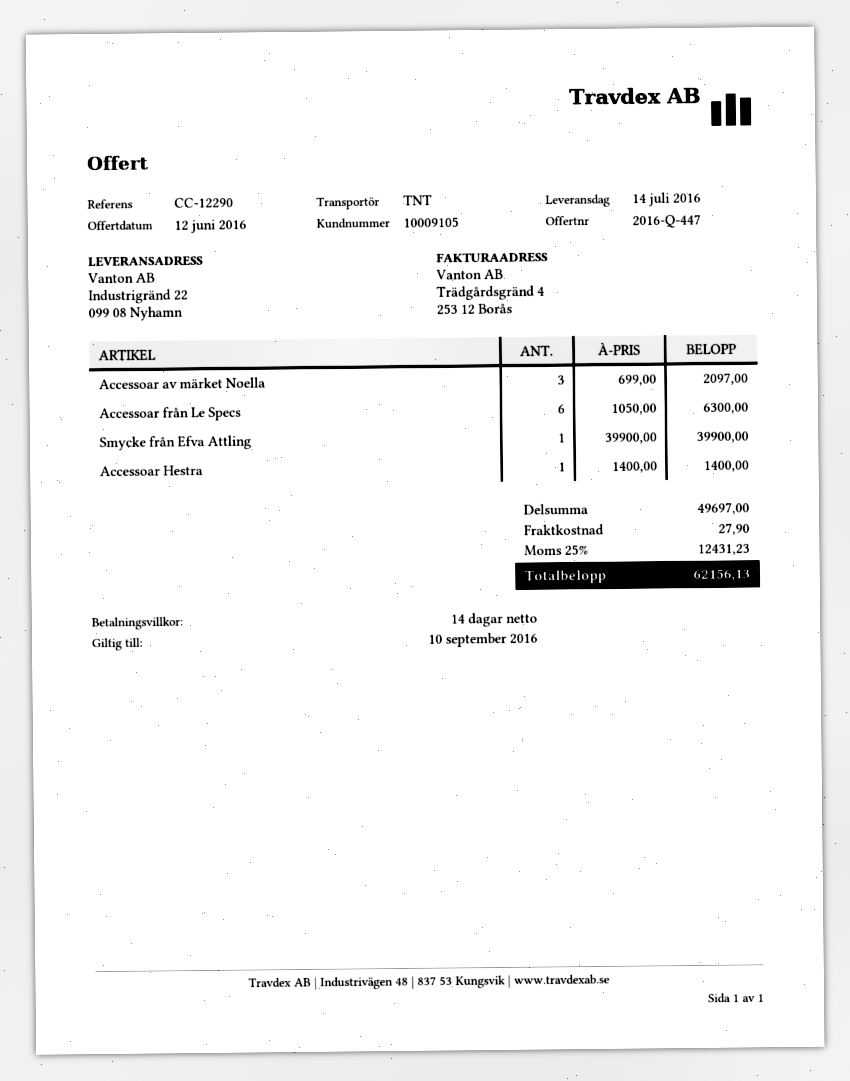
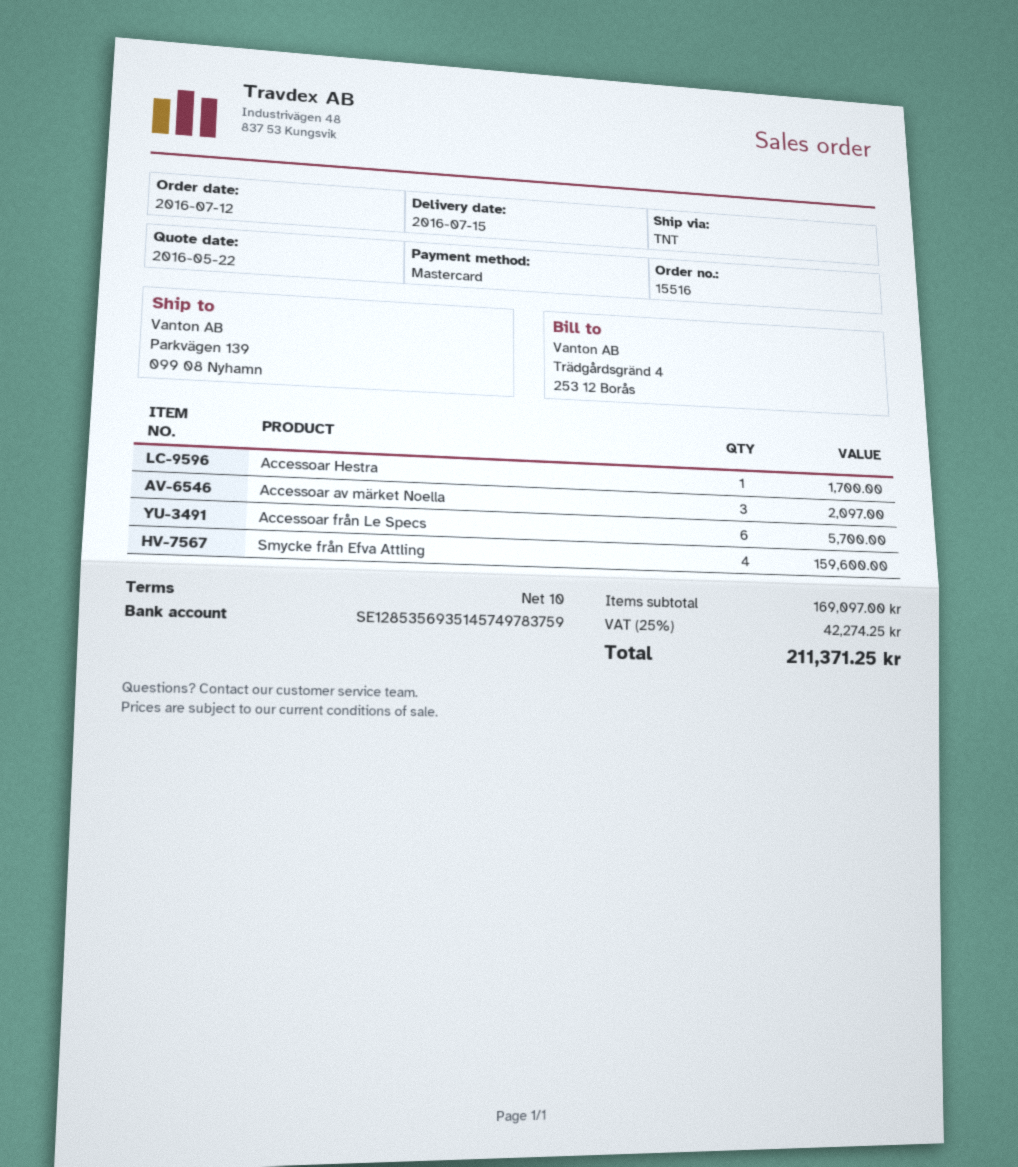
quote date: 2016-06-12 -> 2016-05-22
delivery date: 2016-07-14 -> 2016-07-15
payment terms: 14 days -> 10 days
ship to: Industrigränd 22, 099 08 Nyhamn -> Parkvägen 139, 099 08 Nyhamn
Accessoar från Le Specs: 6 for 6300.00 -> 6 for 5700.00
Smycke från Efva Attling: 1 for 39900.00 -> 4 for 159600.00
Accessoar Hestra: 1 for 1400.00 -> 1 for 1700.00
subtotal: 49697.00 -> 169097.00
shipping: 27.90 -> none
tax: 25% = 12431.23 -> 25% = 42274.25
total: 62156.13 -> 211371.25

